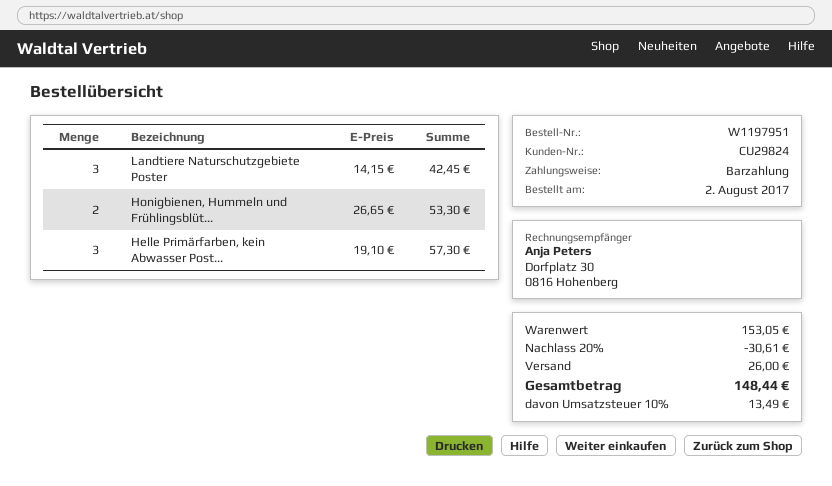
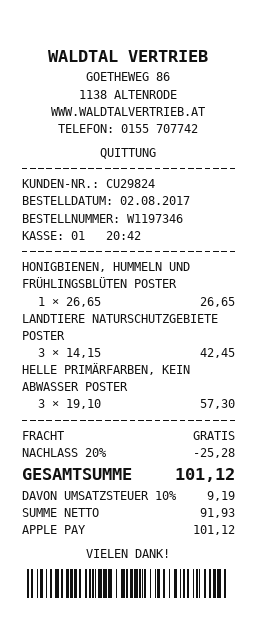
order number: W1197951 -> W1197346
payment method: cash -> Apple Pay
Honigbienen, Hummeln und Frühlingsblüt...: 2 x 26.65 = 53.30 -> 1 x 26.65 = 26.65
discount: 20% = 30.61 -> 20% = 25.28
shipping: 26.00 -> 0.00
tax: 10% = 13.49 -> 10% = 9.19
total: 148.44 -> 101.12

